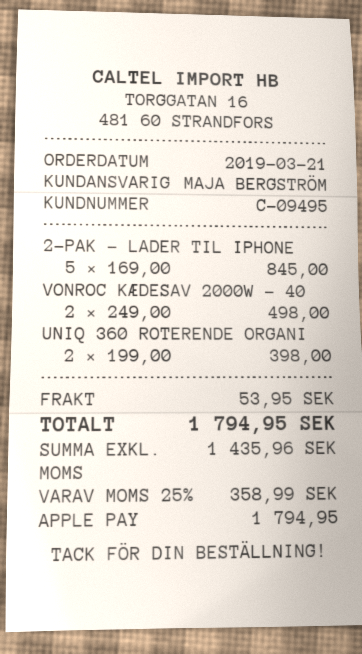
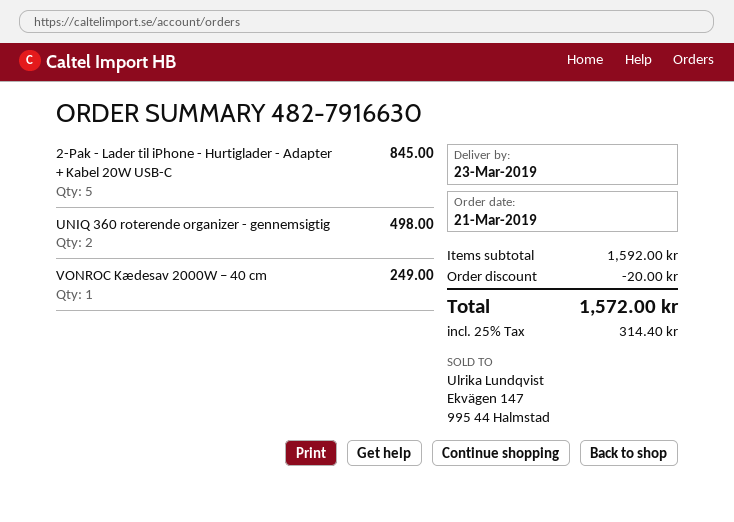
VONROC KÆDESAV 2000W – 40: 2 for 498.00 -> 1 for 249.00
UNIQ 360 ROTERENDE ORGANI: 2 for 398.00 -> 2 for 498.00
discount: none -> 20.00
shipping: 53.95 -> none
tax: 25% = 358.99 -> 25% = 314.40
total: 1794.95 -> 1572.00

